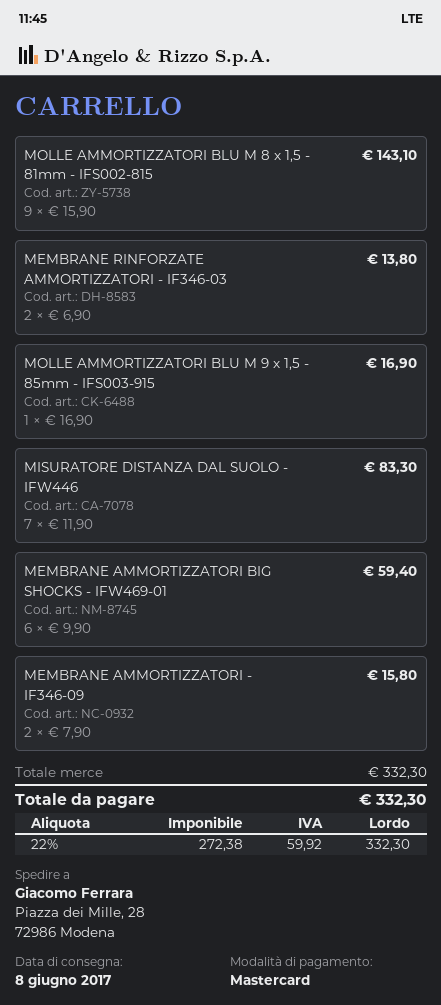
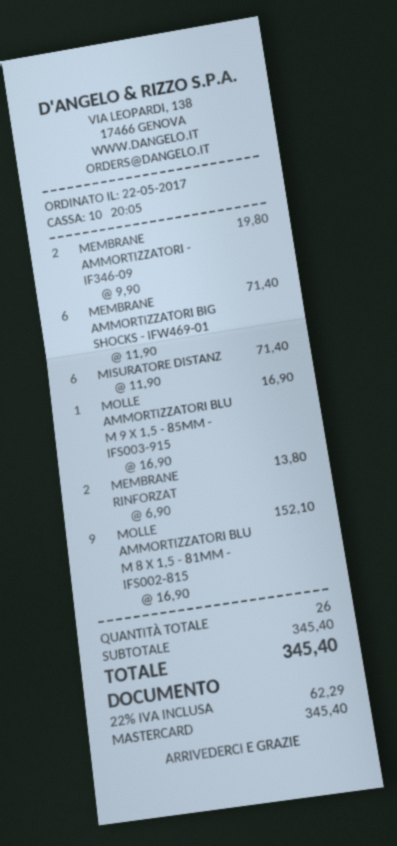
MOLLE AMMORTIZZATORI BLU M 8 x 1,5 - 81mm - IFS002-815: 9 x 15.90 = 143.10 -> 9 x 16.90 = 152.10
MISURATORE DISTANZA DAL SUOLO - IFW446: 7 x 11.90 = 83.30 -> 6 x 11.90 = 71.40
MEMBRANE AMMORTIZZATORI BIG SHOCKS - IFW469-01: 6 x 9.90 = 59.40 -> 6 x 11.90 = 71.40
MEMBRANE AMMORTIZZATORI - IF346-09: 2 x 7.90 = 15.80 -> 2 x 9.90 = 19.80
subtotal: 332.30 -> 345.40
tax: 22% = 59.92 -> 22% = 62.29
total: 332.30 -> 345.40

